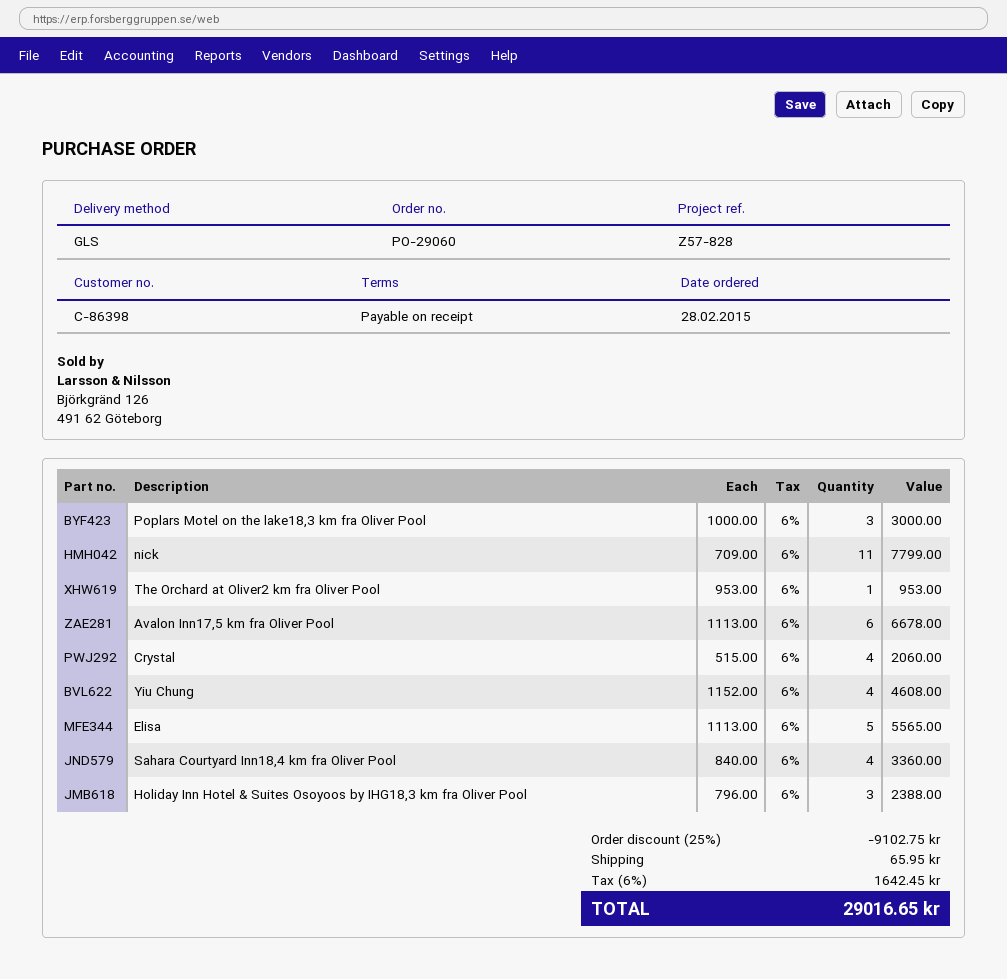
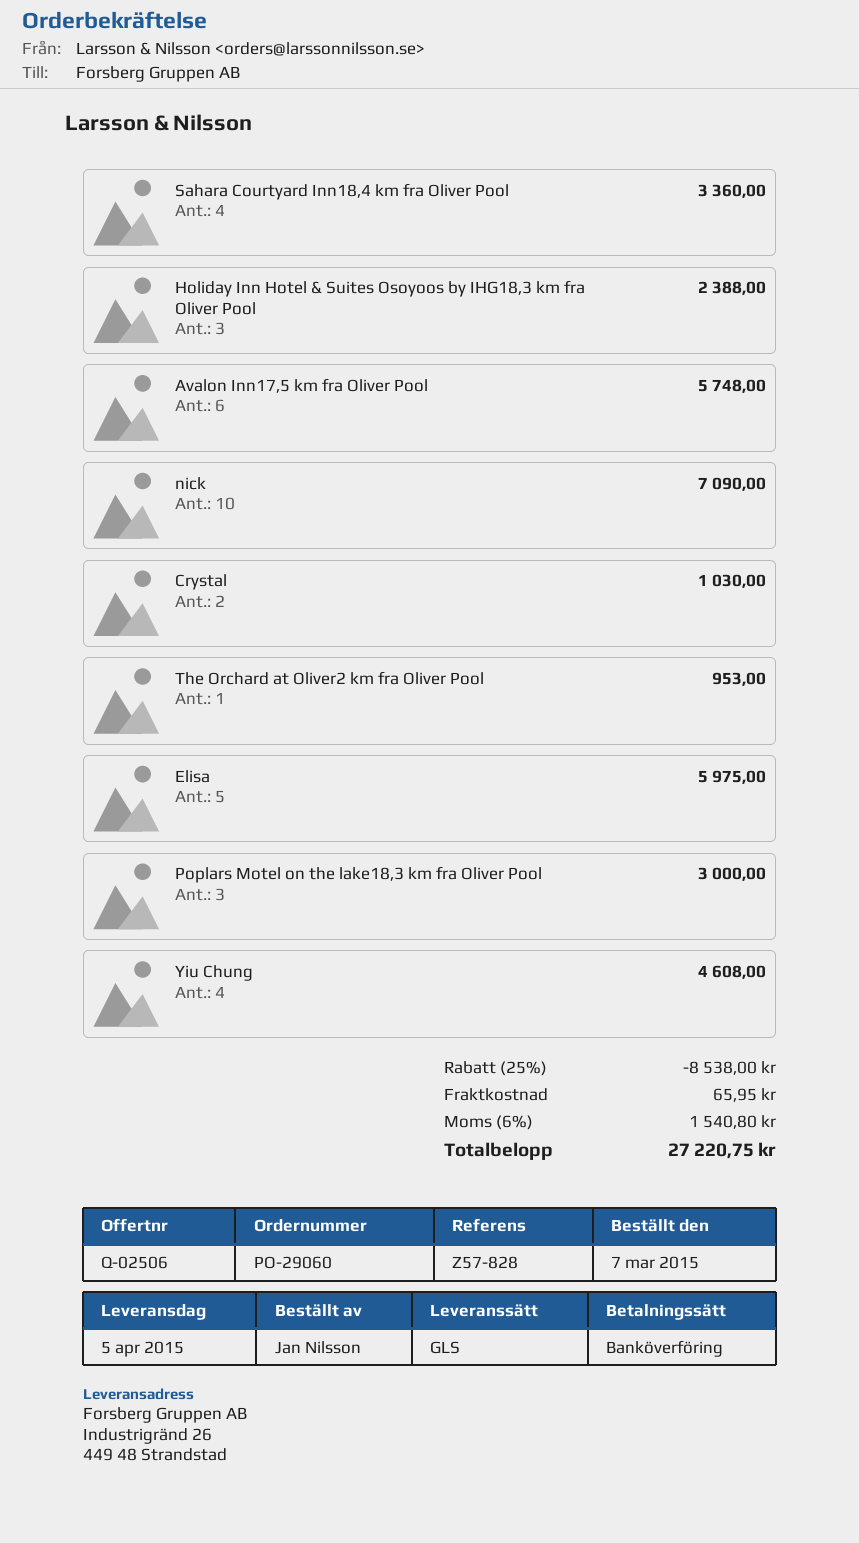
order date: 2015-02-28 -> 2015-03-07
nick: 11 for 7799.00 -> 10 for 7090.00
Avalon Inn17,5 km fra Oliver Pool: 6 for 6678.00 -> 6 for 5748.00
Crystal: 4 for 2060.00 -> 2 for 1030.00
Elisa: 5 for 5565.00 -> 5 for 5975.00
discount: 25% = 9102.75 -> 25% = 8538.00
tax: 6% = 1642.45 -> 6% = 1540.80
total: 29016.65 -> 27220.75

